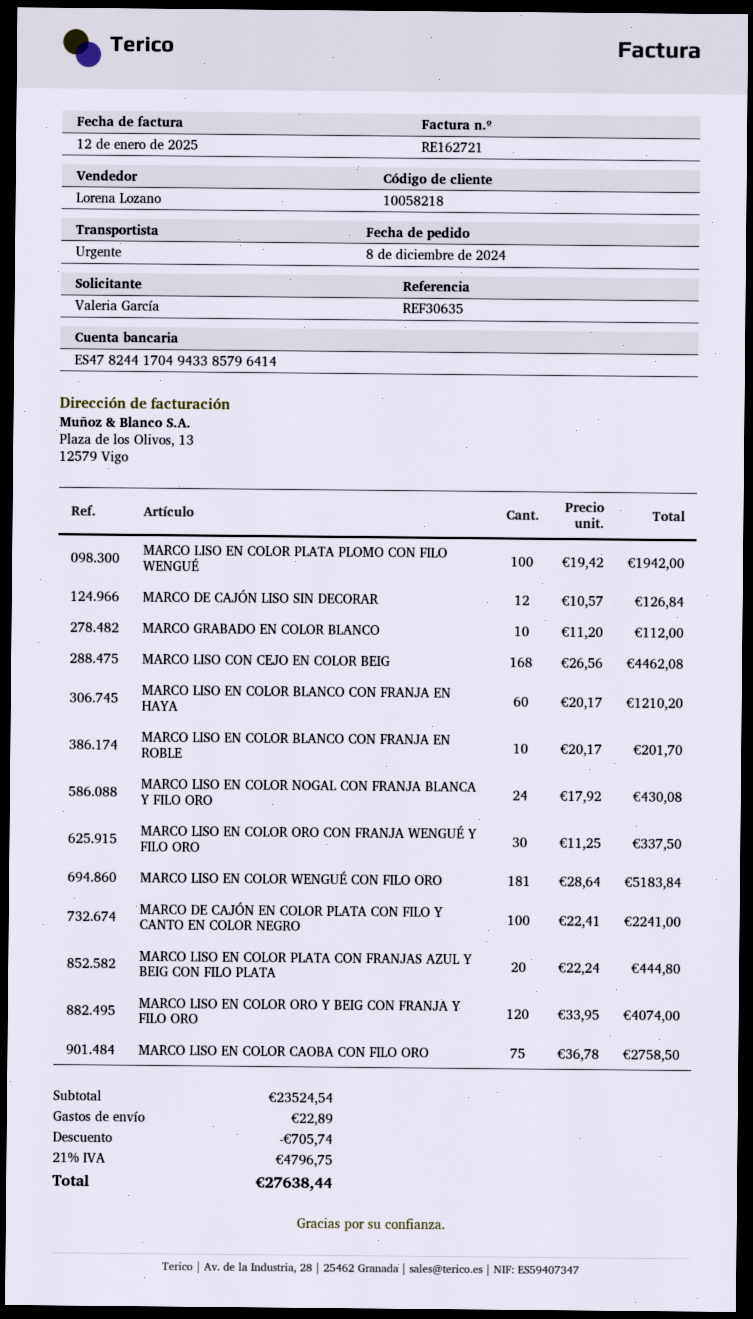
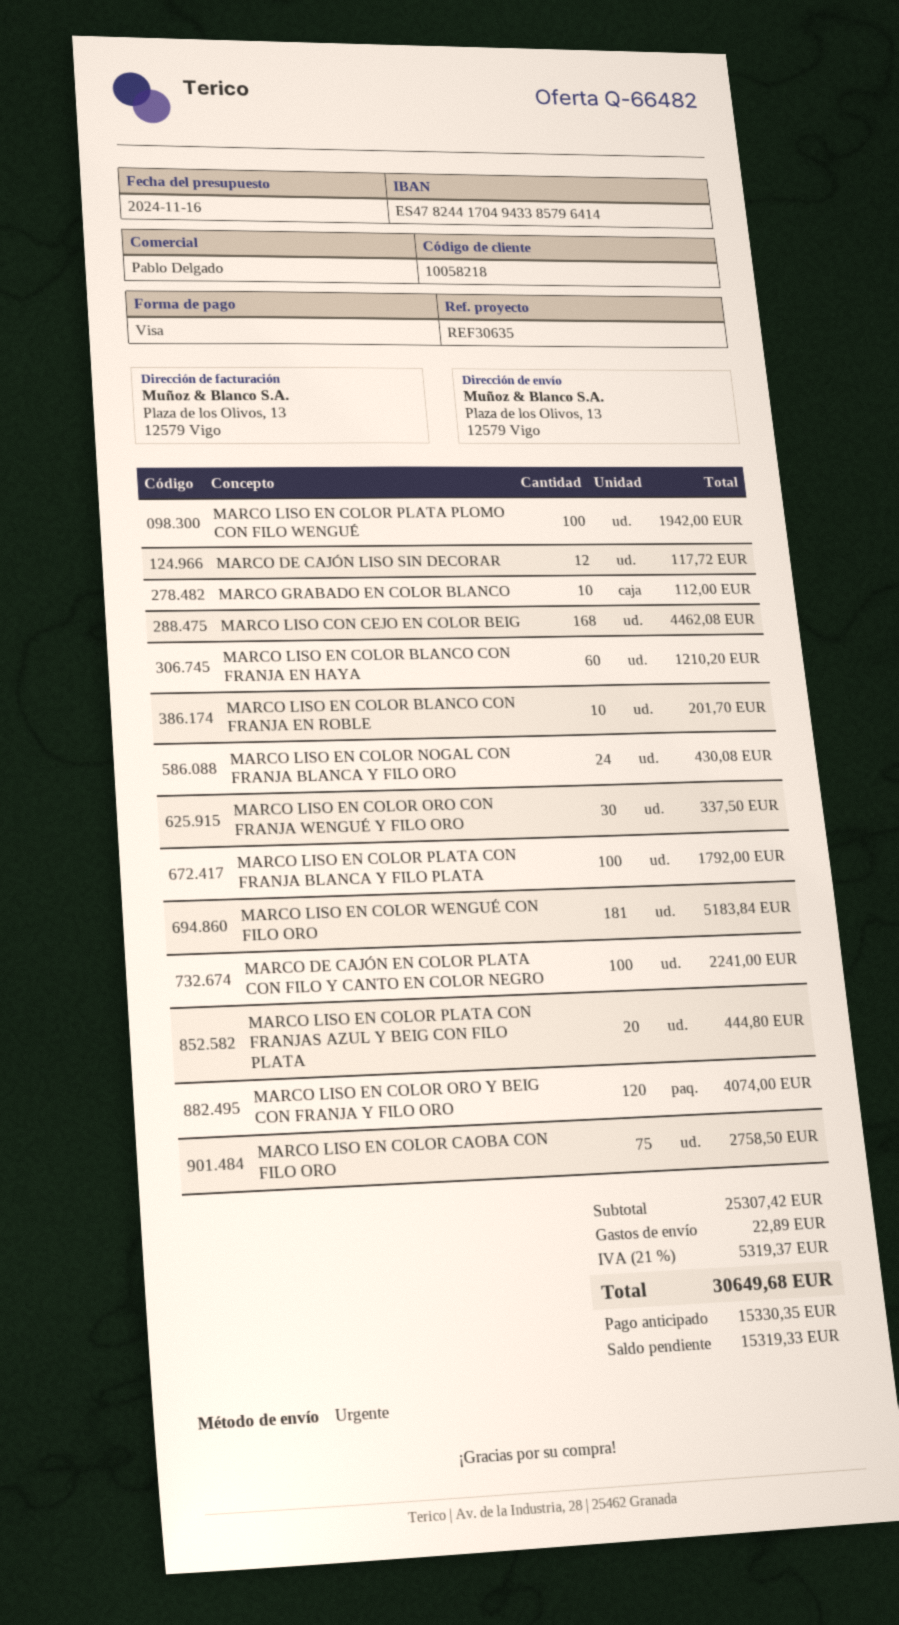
sales rep: Lorena Lozano -> Pablo Delgado
MARCO DE CAJÓN LISO SIN DECORAR: 12 for 126.84 -> 12 for 117.72
MARCO LISO EN COLOR PLATA CON FRANJA BLANCA Y FILO PLATA: none -> 100 for 1792.00
subtotal: 23524.54 -> 25307.42
discount: 705.74 -> none
tax: 21% = 4796.75 -> 21% = 5319.37
total: 27638.44 -> 30649.68

